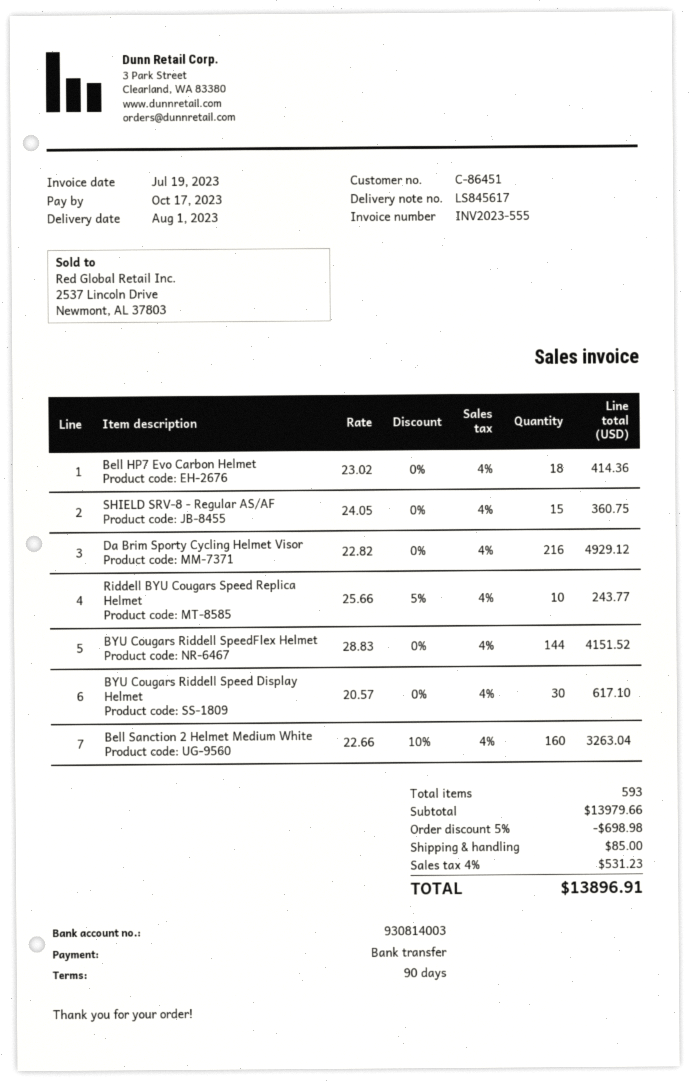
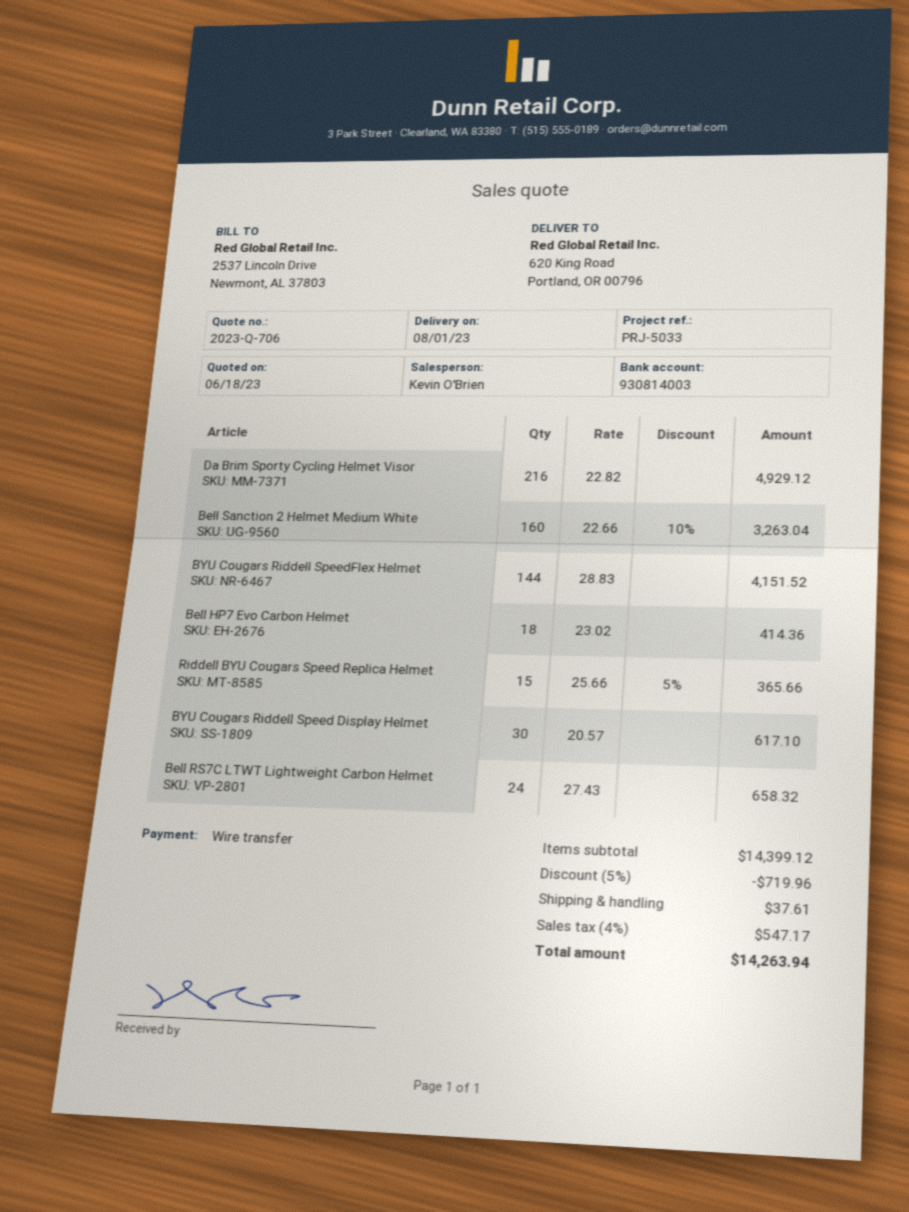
SHIELD SRV-8 - Regular AS/AF: 15 x 24.05 = 360.75 -> none
Riddell BYU Cougars Speed Replica Helmet: 10 x 25.66 - 5% = 243.77 -> 15 x 25.66 - 5% = 365.66
Bell RS7C LTWT Lightweight Carbon Helmet: none -> 24 x 27.43 = 658.32
subtotal: 13979.66 -> 14399.12
discount: 5% = 698.98 -> 5% = 719.96
shipping: 85.00 -> 37.61
tax: 4% = 531.23 -> 4% = 547.17
total: 13896.91 -> 14263.94

